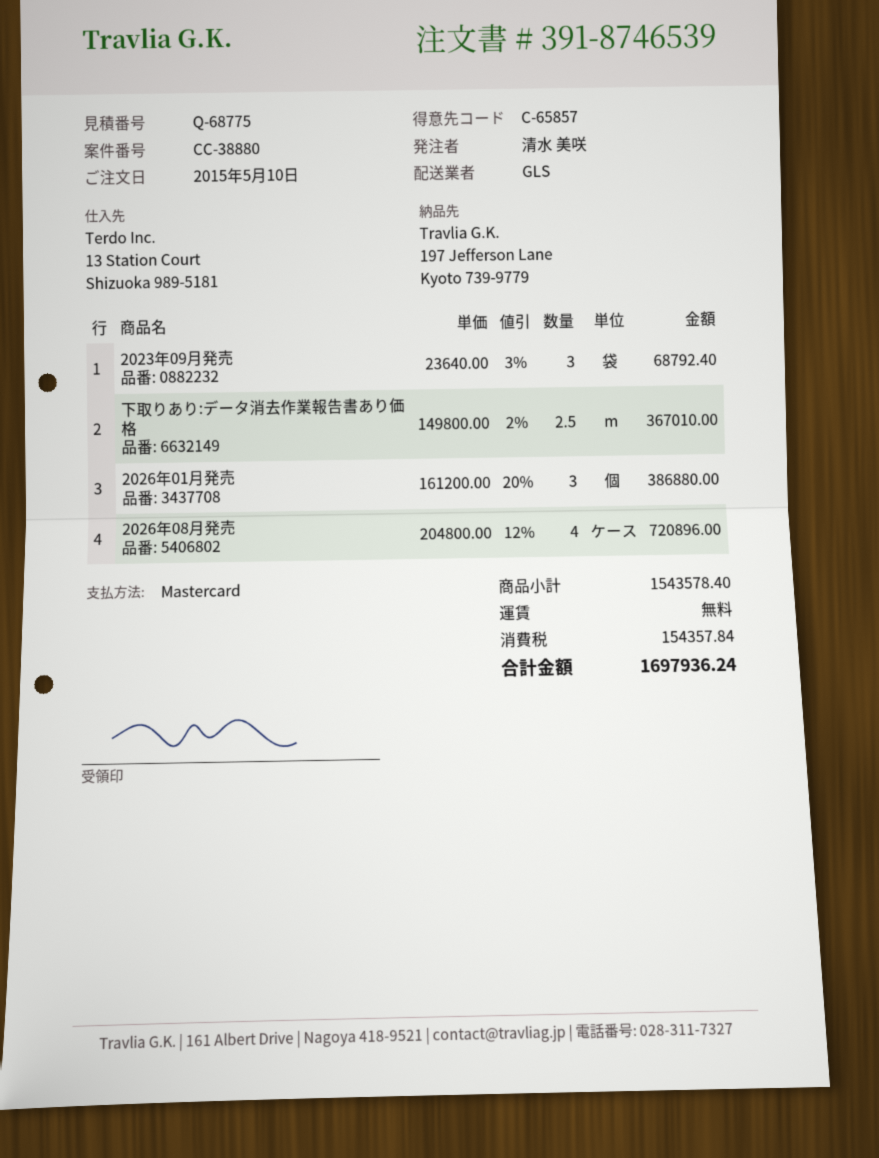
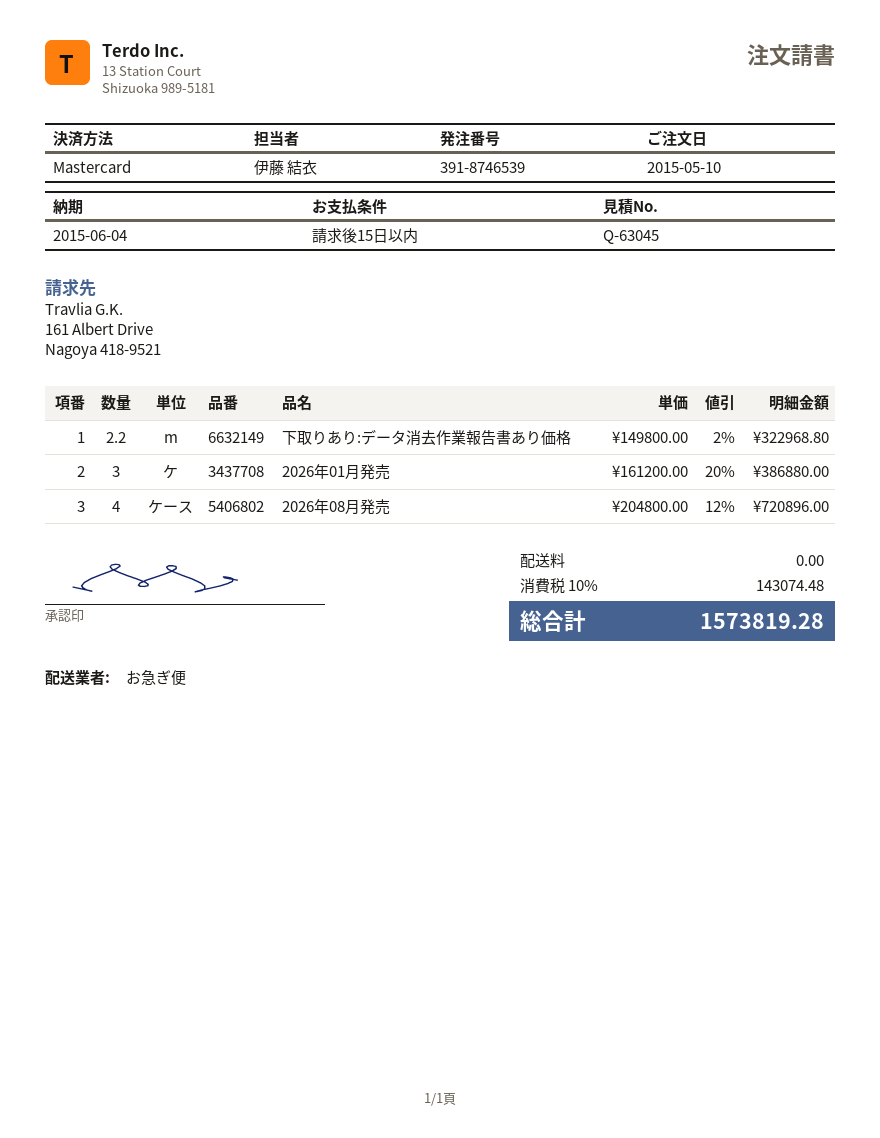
quote number: Q-68775 -> Q-63045
shipping method: GLS -> express
2023年09月発売: 3 x 23640.00 - 3% = 68792.40 -> none
下取りあり:データ消去作業報告書あり価格: 2.5 x 149800.00 - 2% = 367010.00 -> 2.2 x 149800.00 - 2% = 322968.80
tax: 154357.84 -> 143074.48
total: 1697936.24 -> 1573819.28

